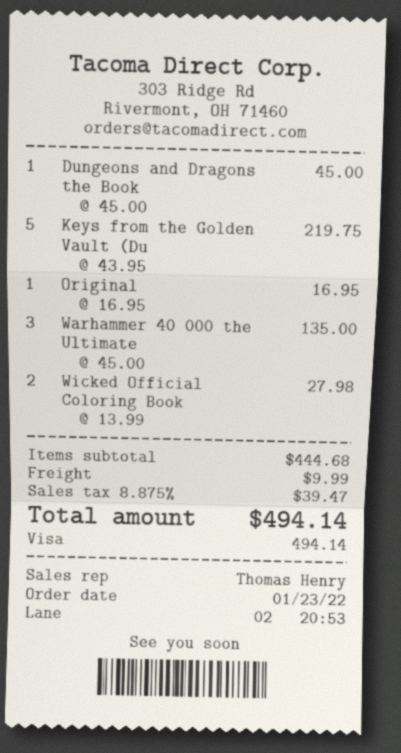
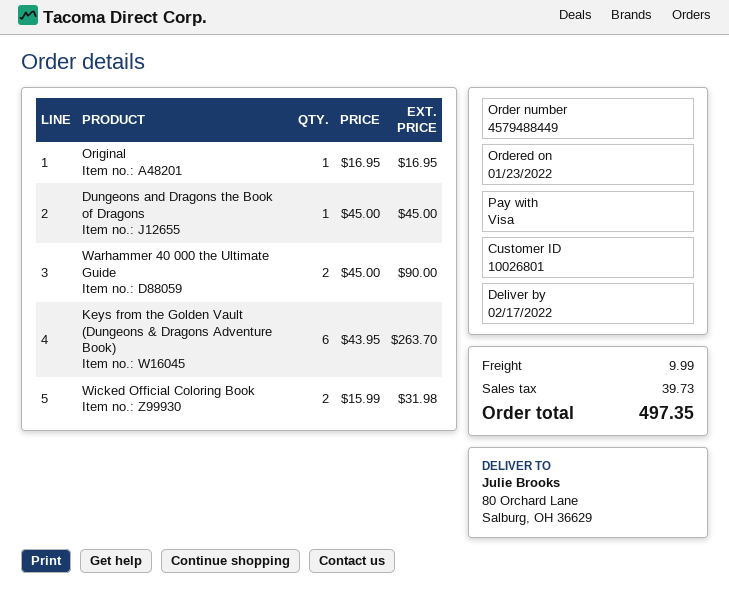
Keys from the Golden Vault (Du: 5 x 43.95 = 219.75 -> 6 x 43.95 = 263.70
Warhammer 40 000 the Ultimate: 3 x 45.00 = 135.00 -> 2 x 45.00 = 90.00
Wicked Official Coloring Book: 2 x 13.99 = 27.98 -> 2 x 15.99 = 31.98
tax: 39.47 -> 39.73
total: 494.14 -> 497.35

